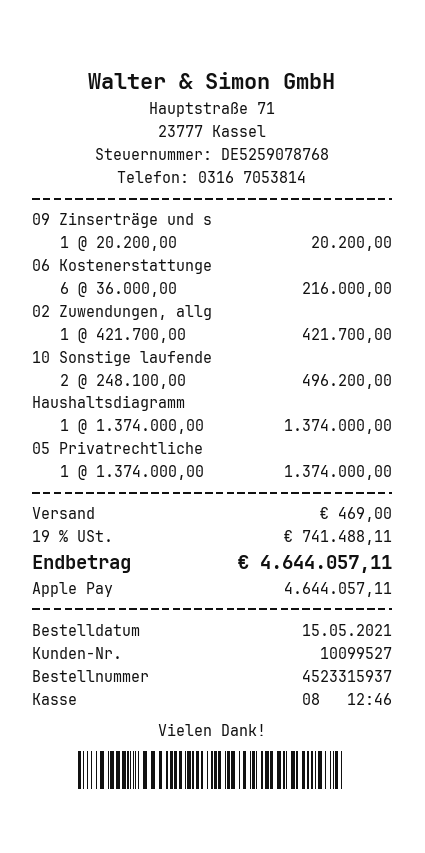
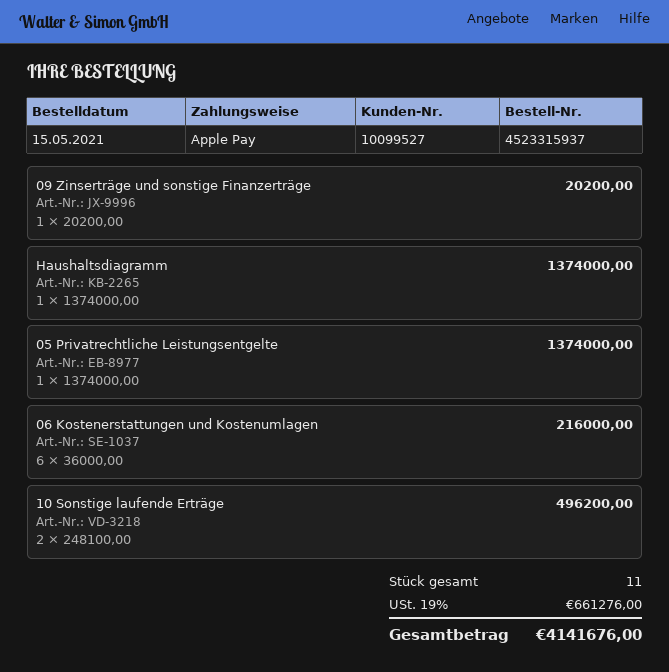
02 Zuwendungen, allg: 1 x 421700.00 = 421700.00 -> none
shipping: 469.00 -> none
tax: 19% = 741488.11 -> 19% = 661276.00
total: 4644057.11 -> 4141676.00

